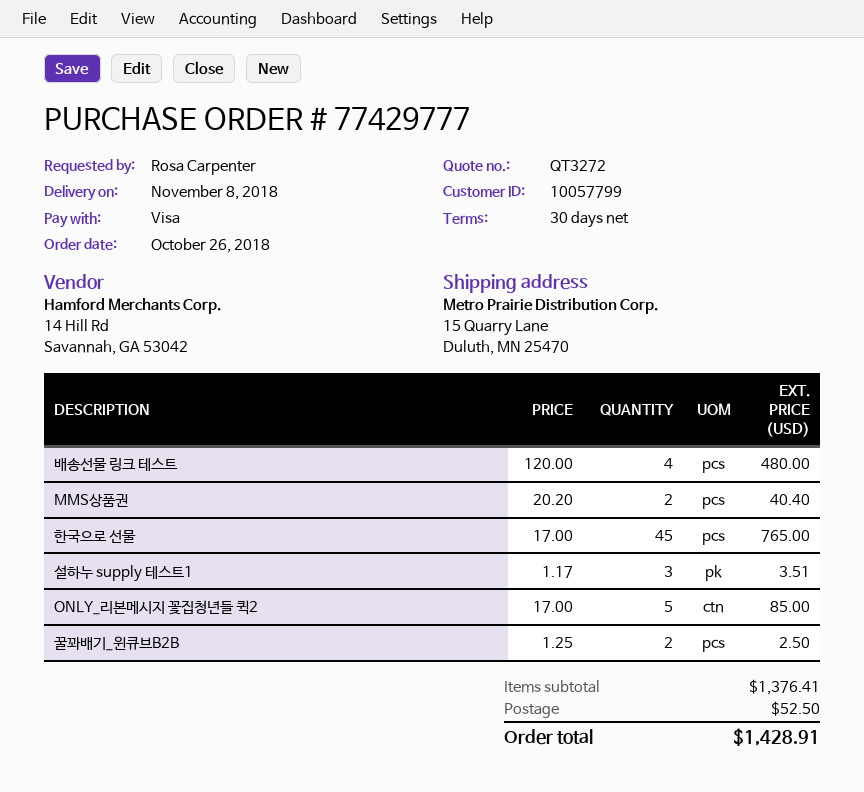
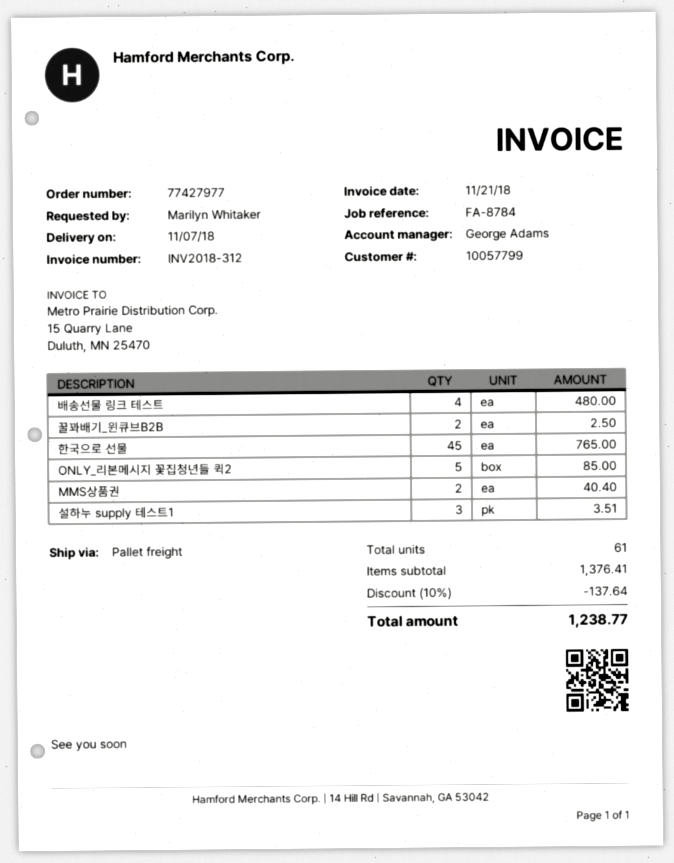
order number: 77429777 -> 77427977
delivery date: 2018-11-08 -> 2018-11-07
ordered by: Rosa Carpenter -> Marilyn Whitaker
discount: none -> 10% = 137.64
shipping: 52.50 -> none
total: 1428.91 -> 1238.77

